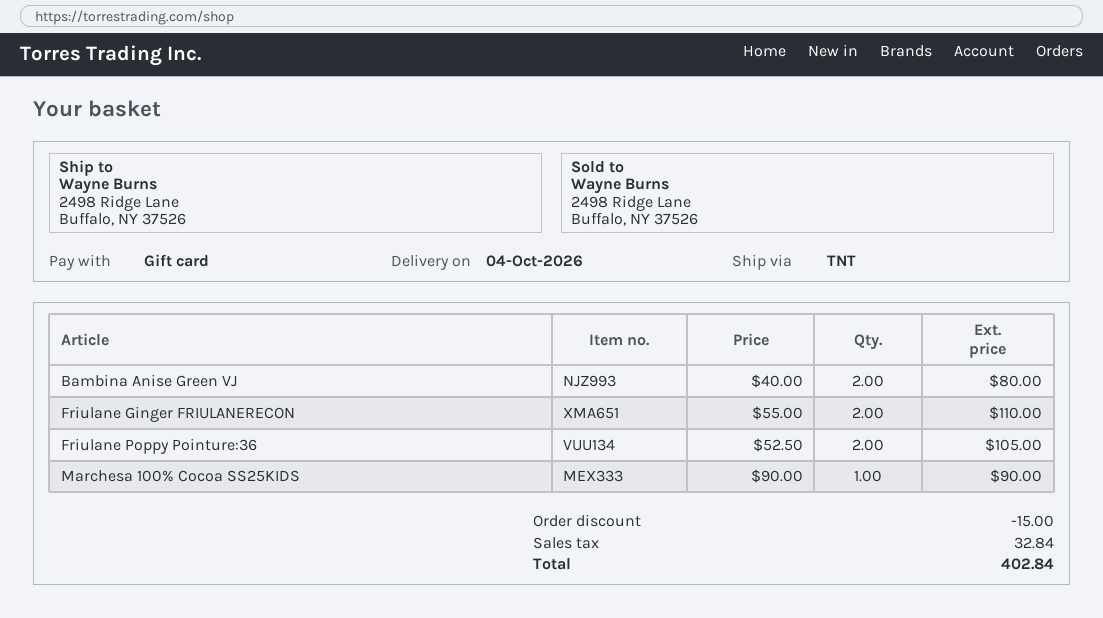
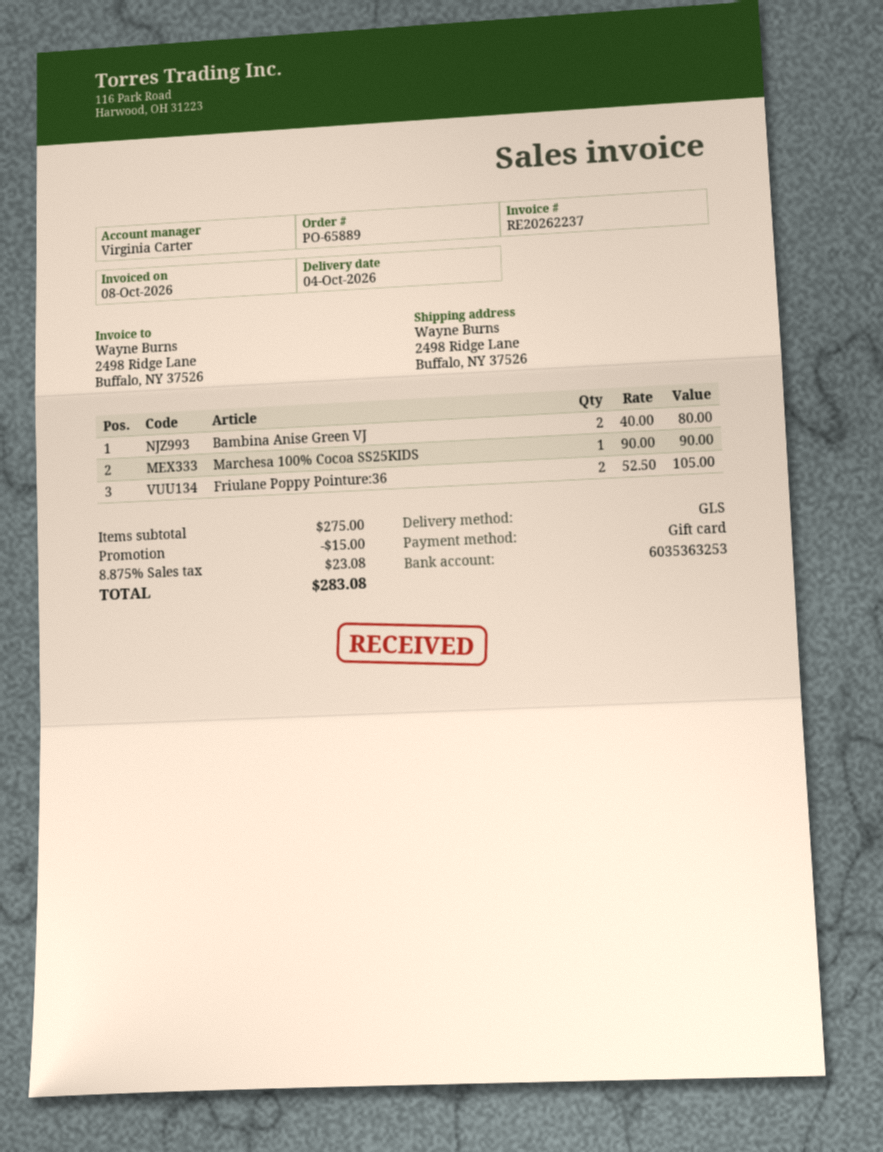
shipping method: TNT -> GLS
Friulane Ginger FRIULANERECON: 2 x 55.00 = 110.00 -> none
tax: 32.84 -> 23.08
total: 402.84 -> 283.08

